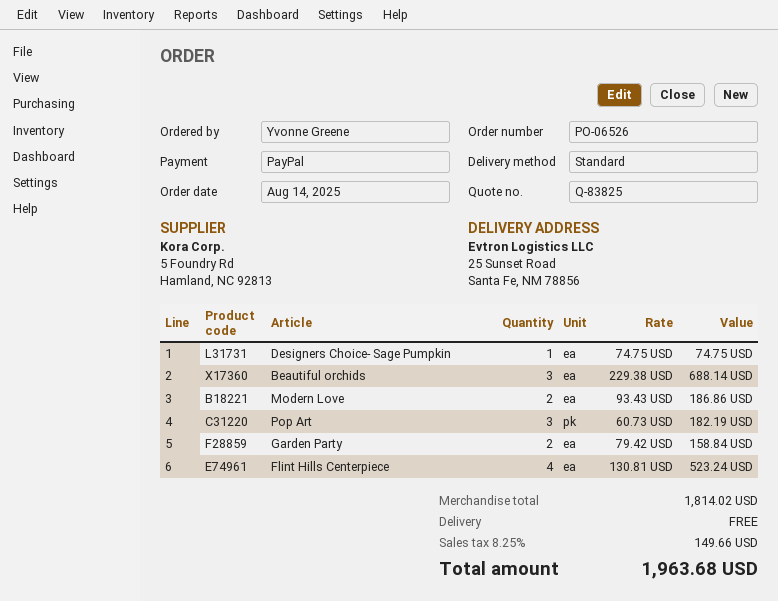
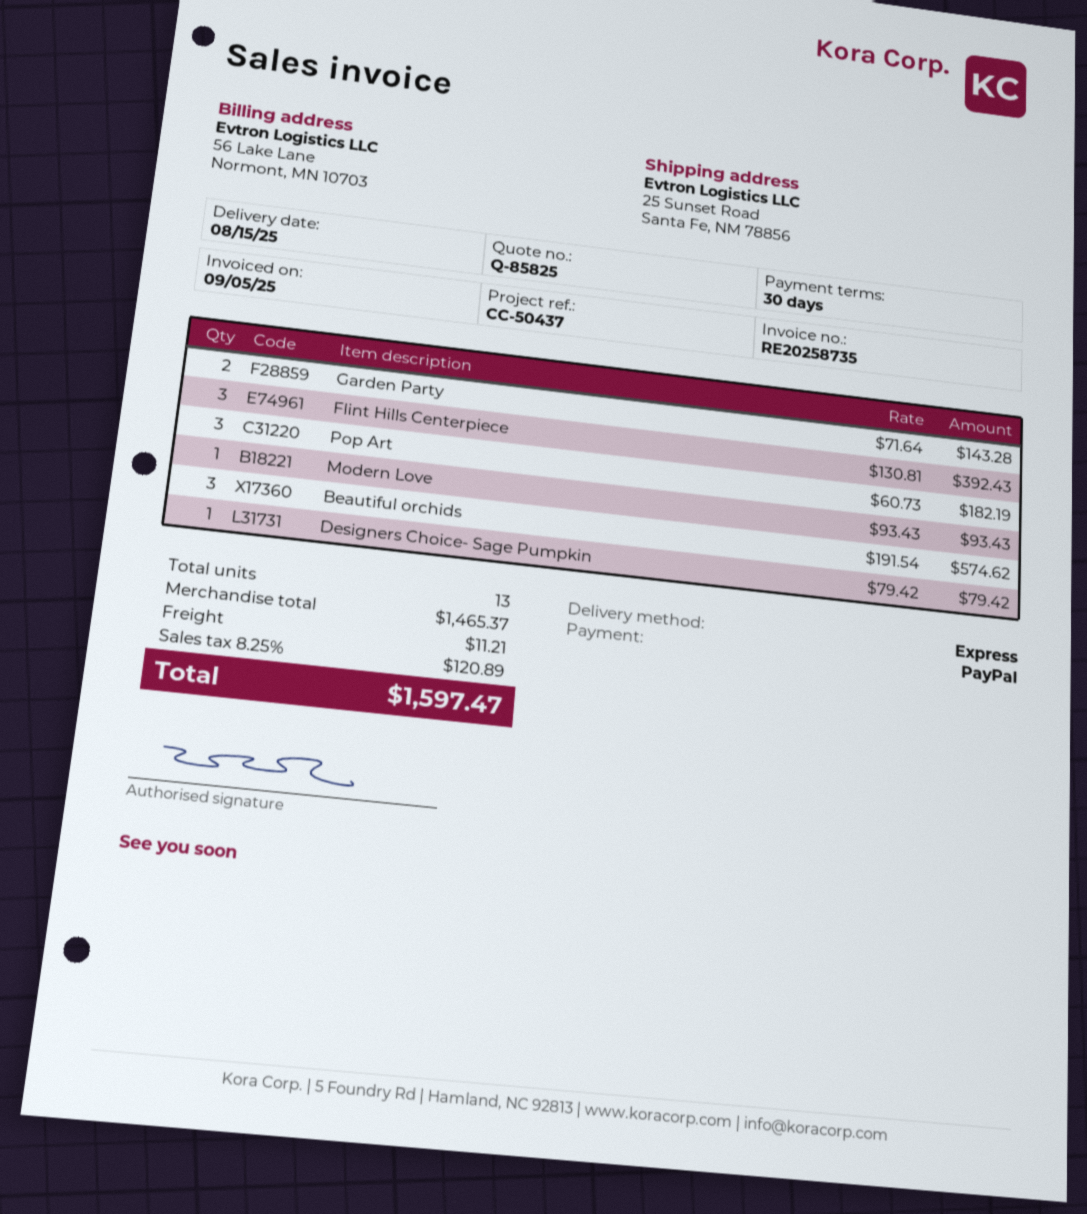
quote number: Q-83825 -> Q-85825
shipping method: standard -> express
Designers Choice- Sage Pumpkin: 1 x 74.75 = 74.75 -> 1 x 79.42 = 79.42
Beautiful orchids: 3 x 229.38 = 688.14 -> 3 x 191.54 = 574.62
Modern Love: 2 x 93.43 = 186.86 -> 1 x 93.43 = 93.43
Garden Party: 2 x 79.42 = 158.84 -> 2 x 71.64 = 143.28
Flint Hills Centerpiece: 4 x 130.81 = 523.24 -> 3 x 130.81 = 392.43
subtotal: 1814.02 -> 1465.37
shipping: 0.00 -> 11.21
tax: 8.25% = 149.66 -> 8.25% = 120.89
total: 1963.68 -> 1597.47

